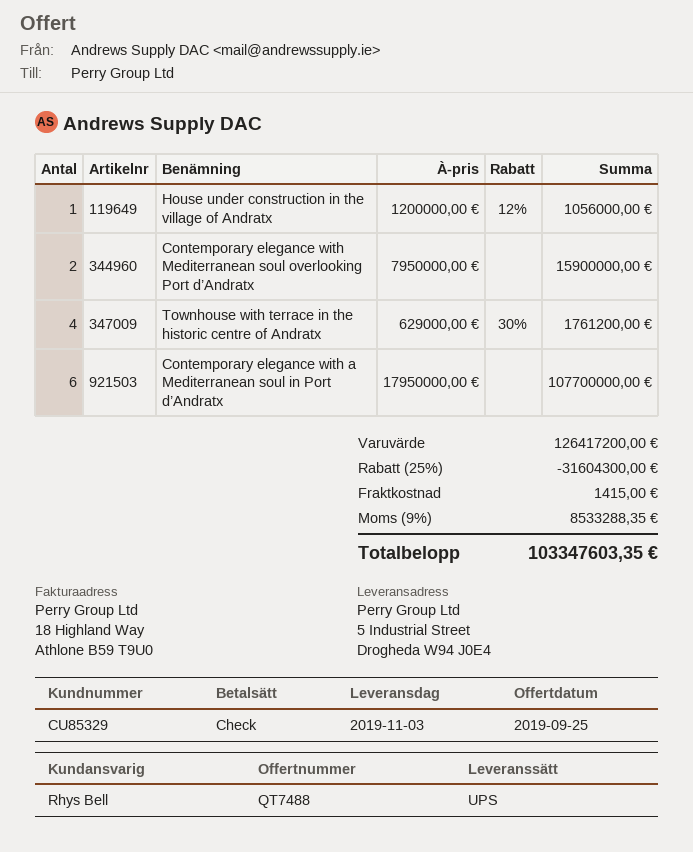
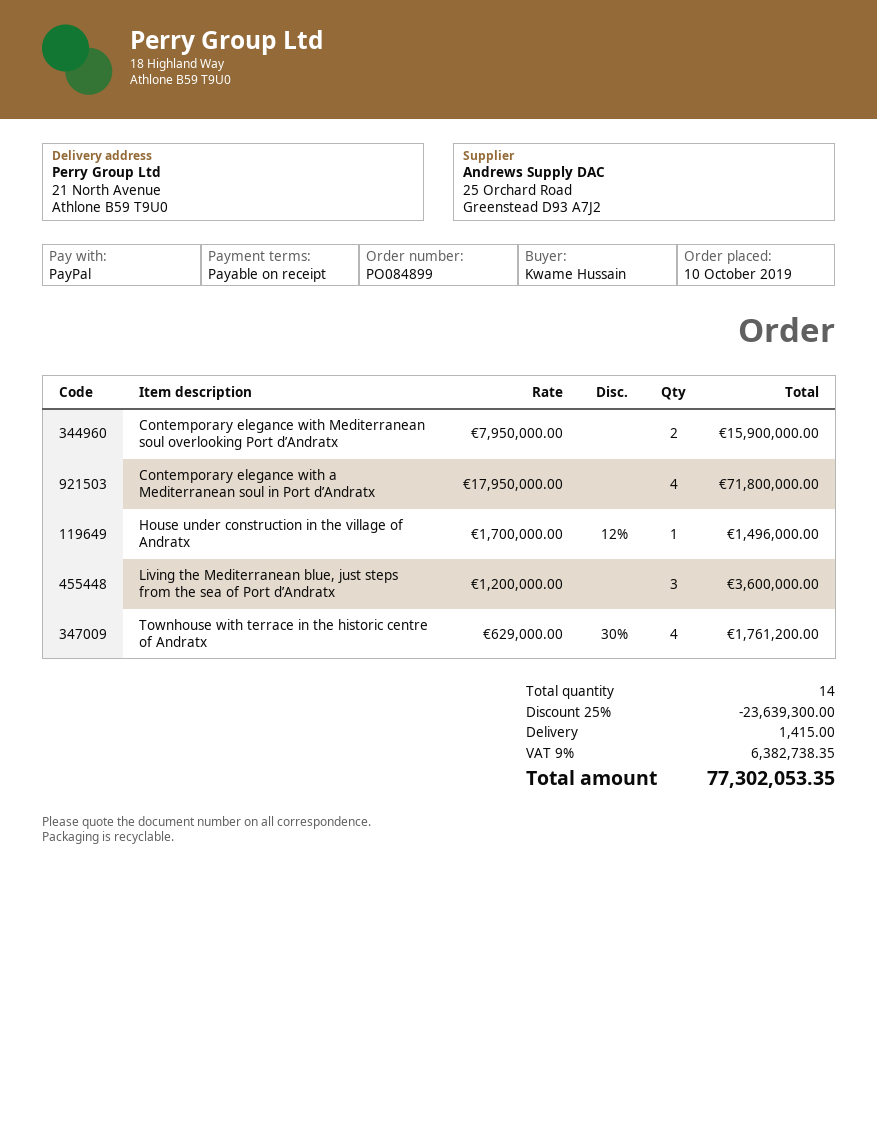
payment method: cheque -> PayPal
ship to: 5 Industrial Street, Drogheda W94 J0E4 -> 21 North Avenue, Athlone B59 T9U0
House under construction in the village of Andratx: 1 x 1200000.00 - 12% = 1056000.00 -> 1 x 1700000.00 - 12% = 1496000.00
Contemporary elegance with a Mediterranean soul in Port d’Andratx: 6 x 17950000.00 = 107700000.00 -> 4 x 17950000.00 = 71800000.00
Living the Mediterranean blue, just steps from the sea of Port d’Andratx: none -> 3 x 1200000.00 = 3600000.00
discount: 25% = 31604300.00 -> 25% = 23639300.00
tax: 9% = 8533288.35 -> 9% = 6382738.35
total: 103347603.35 -> 77302053.35

